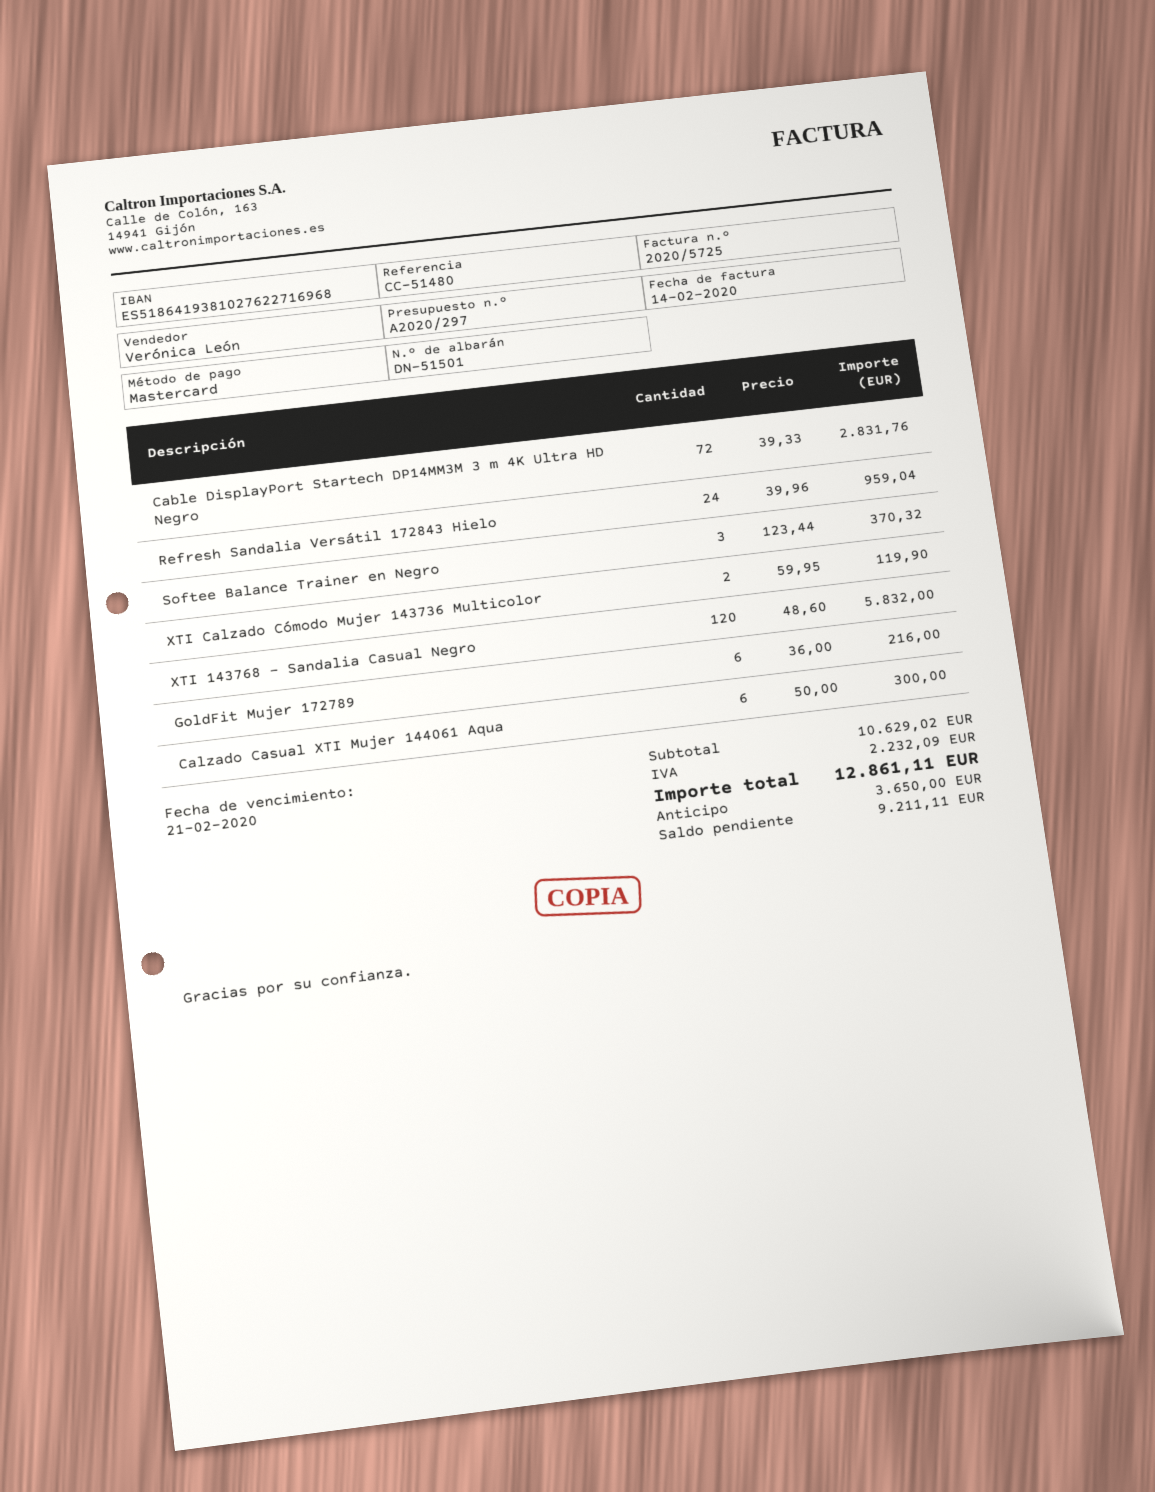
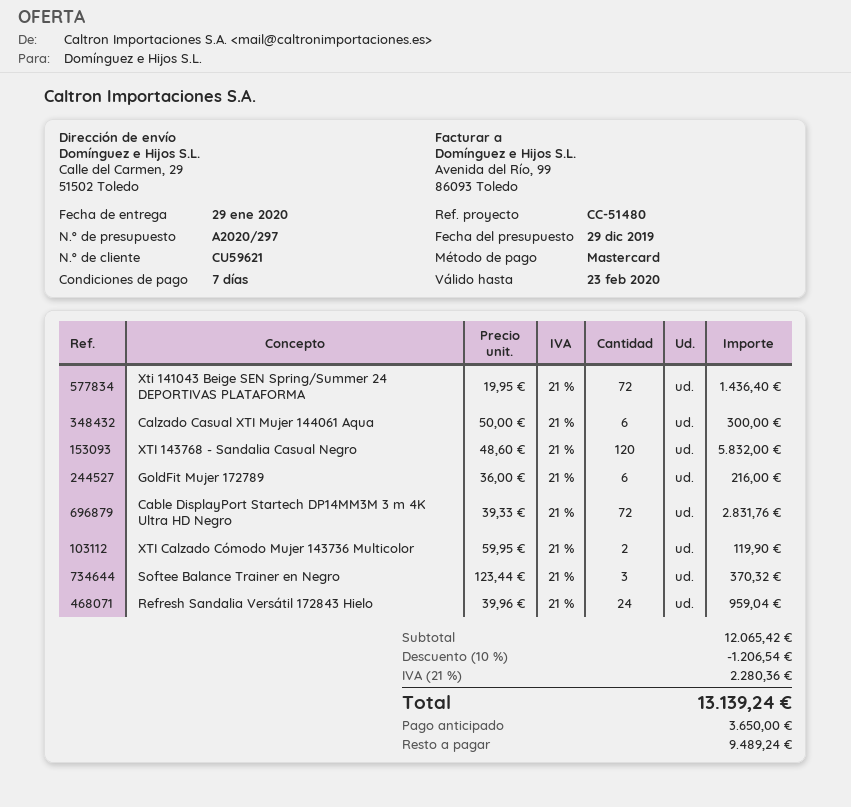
Xti 141043 Beige SEN Spring/Summer 24 DEPORTIVAS PLATAFORMA: none -> 72 x 19.95 = 1436.40
subtotal: 10629.02 -> 12065.42
discount: none -> 10% = 1206.54
tax: 2232.09 -> 2280.36
total: 12861.11 -> 13139.24
balance: 9211.11 -> 9489.24

